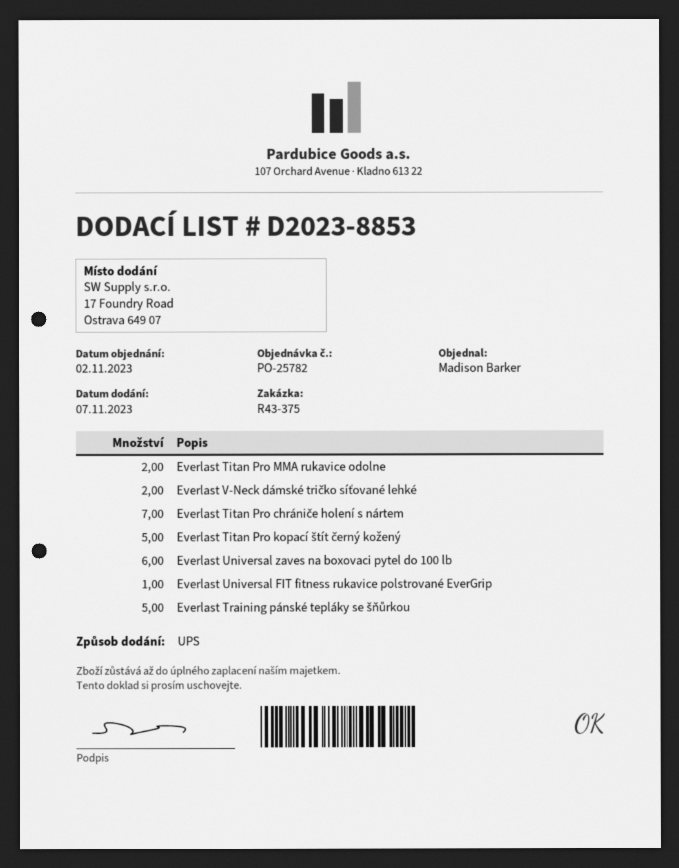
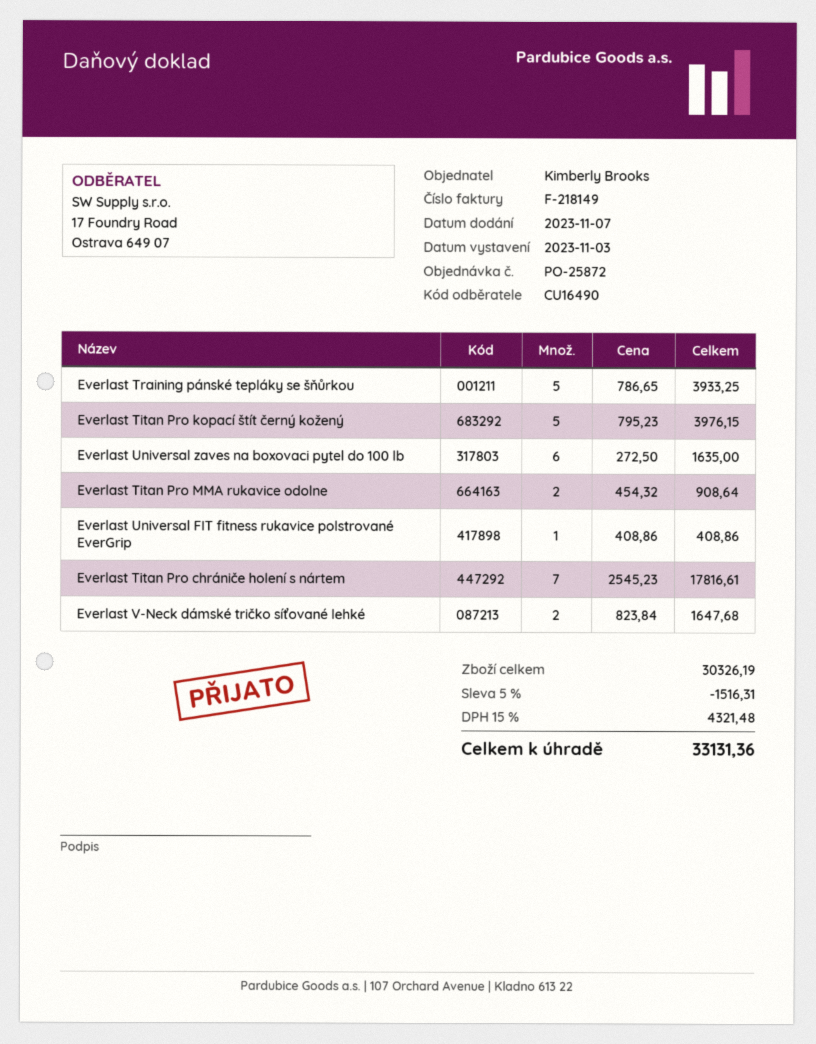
order number: PO-25782 -> PO-25872
ordered by: Madison Barker -> Kimberly Brooks

